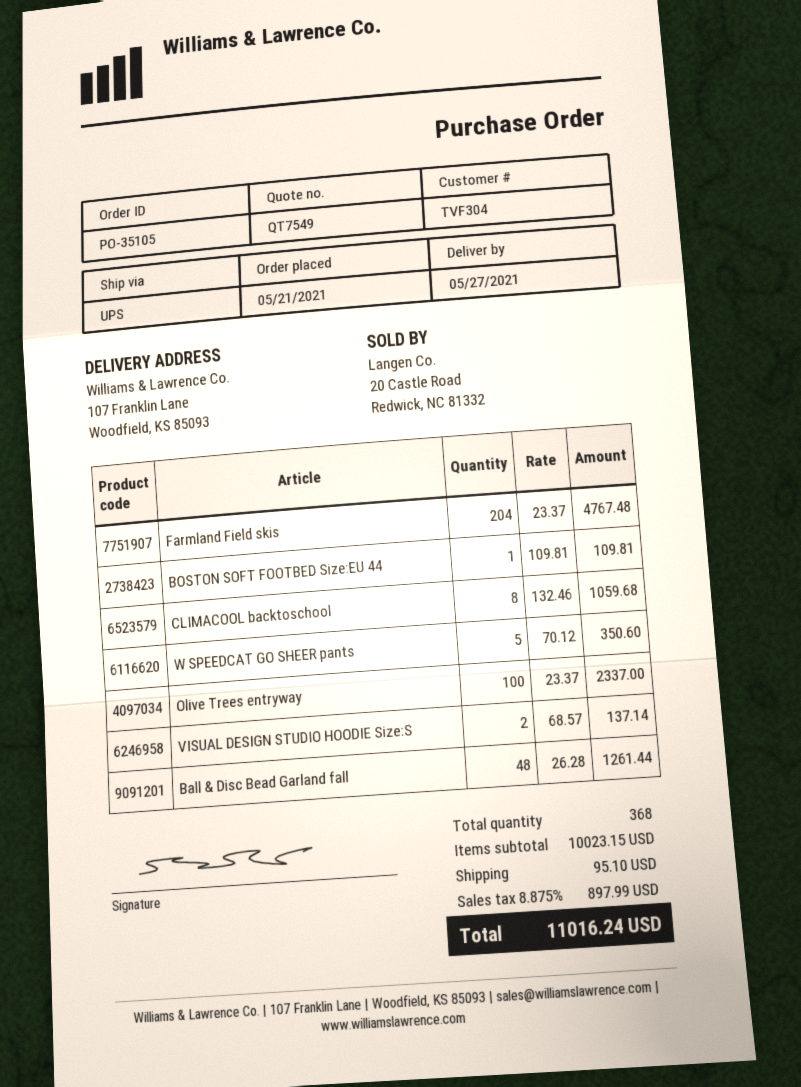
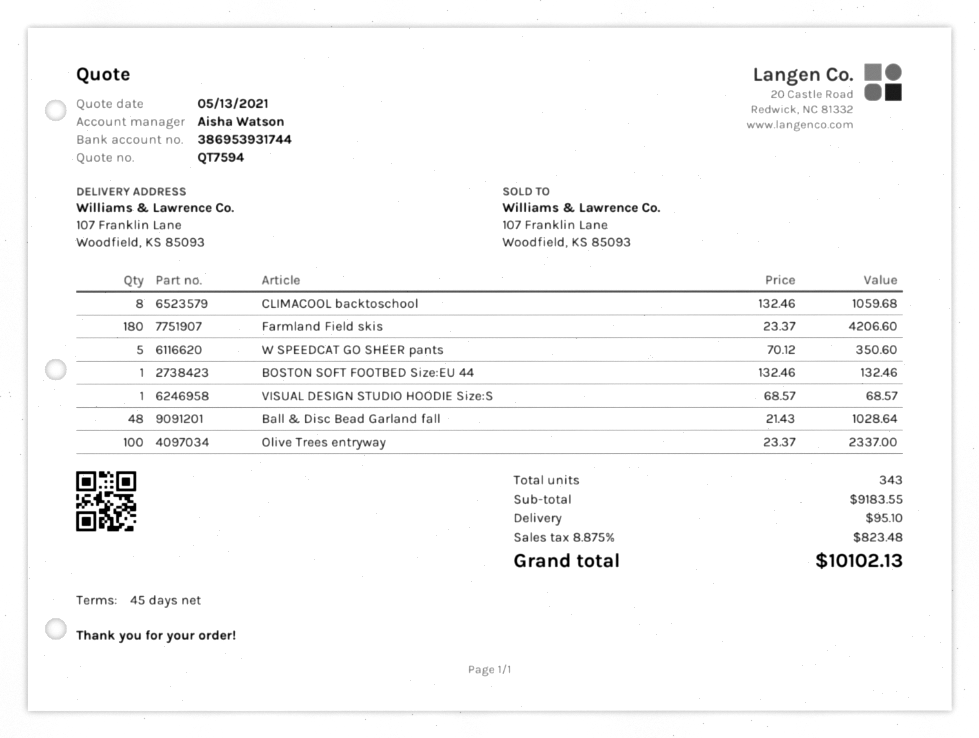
quote number: QT7549 -> QT7594
Farmland Field skis: 204 x 23.37 = 4767.48 -> 180 x 23.37 = 4206.60
BOSTON SOFT FOOTBED Size:EU 44: 1 x 109.81 = 109.81 -> 1 x 132.46 = 132.46
VISUAL DESIGN STUDIO HOODIE Size:S: 2 x 68.57 = 137.14 -> 1 x 68.57 = 68.57
Ball & Disc Bead Garland fall: 48 x 26.28 = 1261.44 -> 48 x 21.43 = 1028.64
total quantity: 368 -> 343
subtotal: 10023.15 -> 9183.55
tax: 8.875% = 897.99 -> 8.875% = 823.48
total: 11016.24 -> 10102.13

